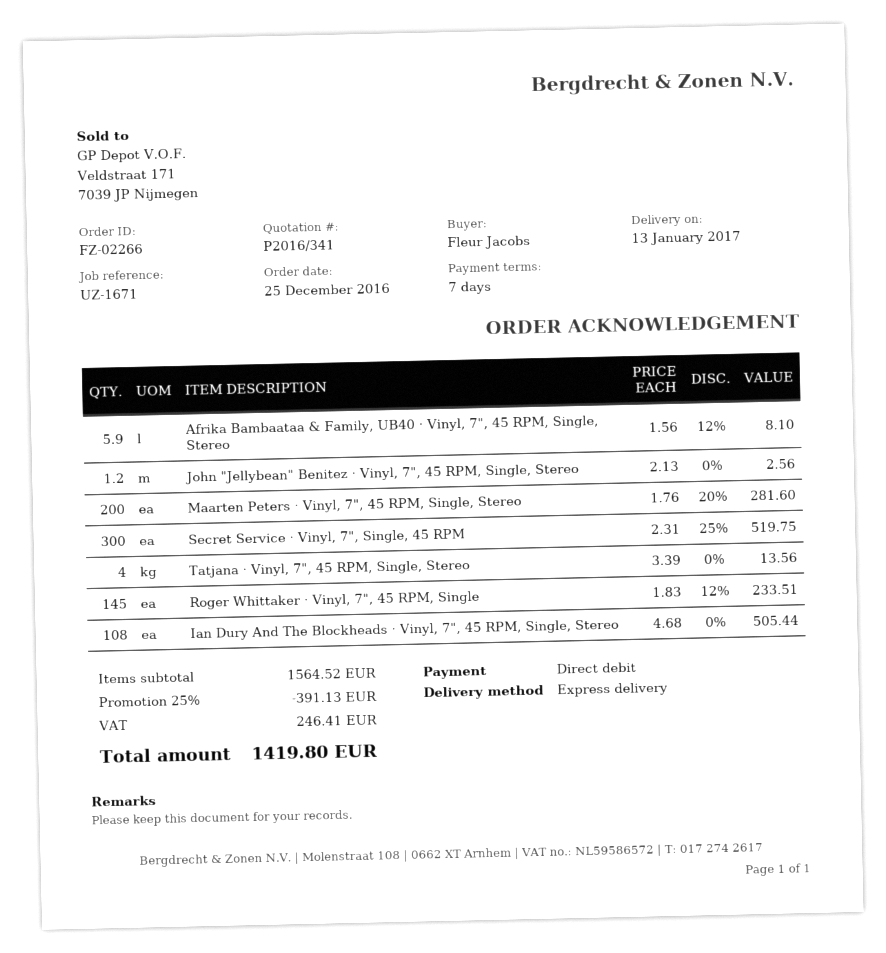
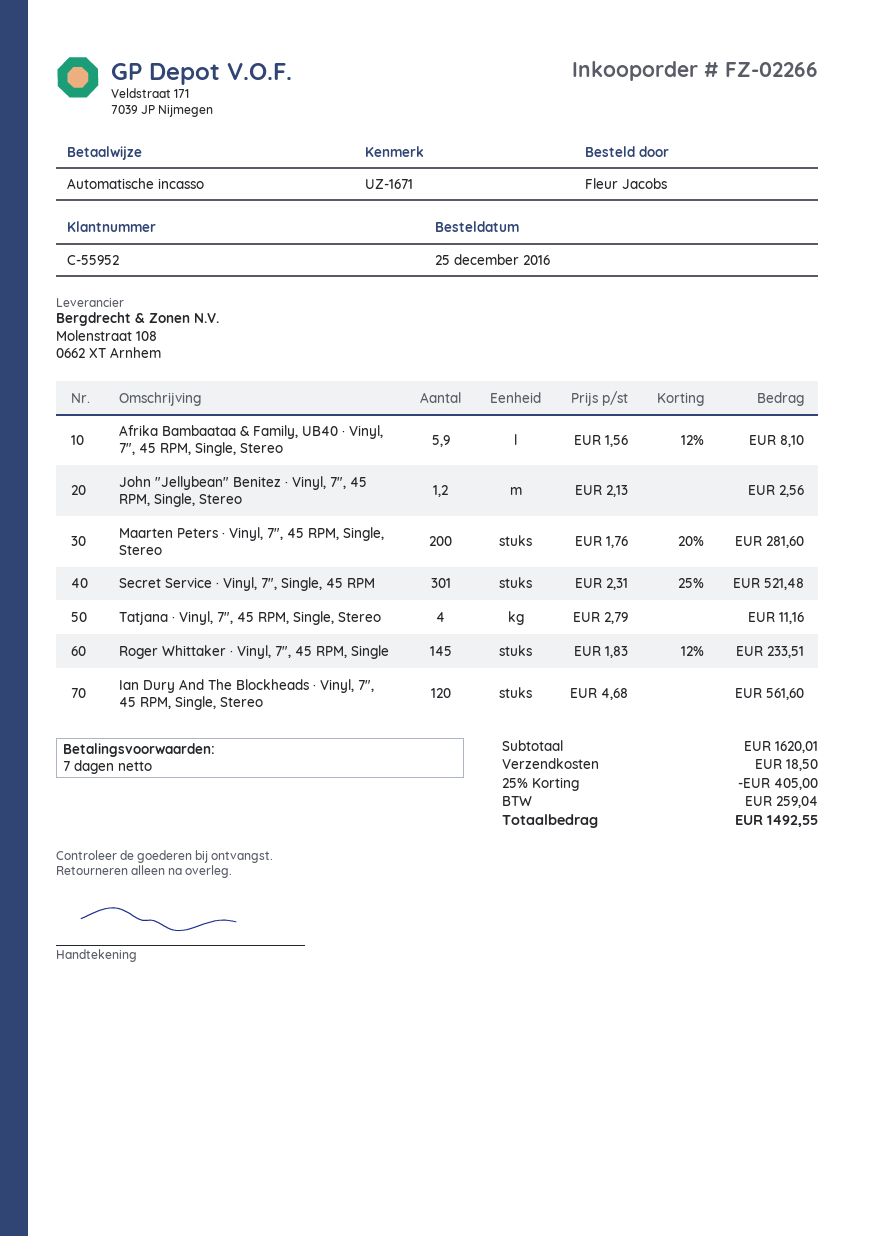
Secret Service · Vinyl, 7", Single, 45 RPM: 300 x 2.31 - 25% = 519.75 -> 301 x 2.31 - 25% = 521.48
Tatjana · Vinyl, 7", 45 RPM, Single, Stereo: 4 x 3.39 = 13.56 -> 4 x 2.79 = 11.16
Ian Dury And The Blockheads · Vinyl, 7", 45 RPM, Single, Stereo: 108 x 4.68 = 505.44 -> 120 x 4.68 = 561.60
subtotal: 1564.52 -> 1620.01
discount: 25% = 391.13 -> 25% = 405.00
shipping: none -> 18.50
tax: 246.41 -> 259.04
total: 1419.80 -> 1492.55

